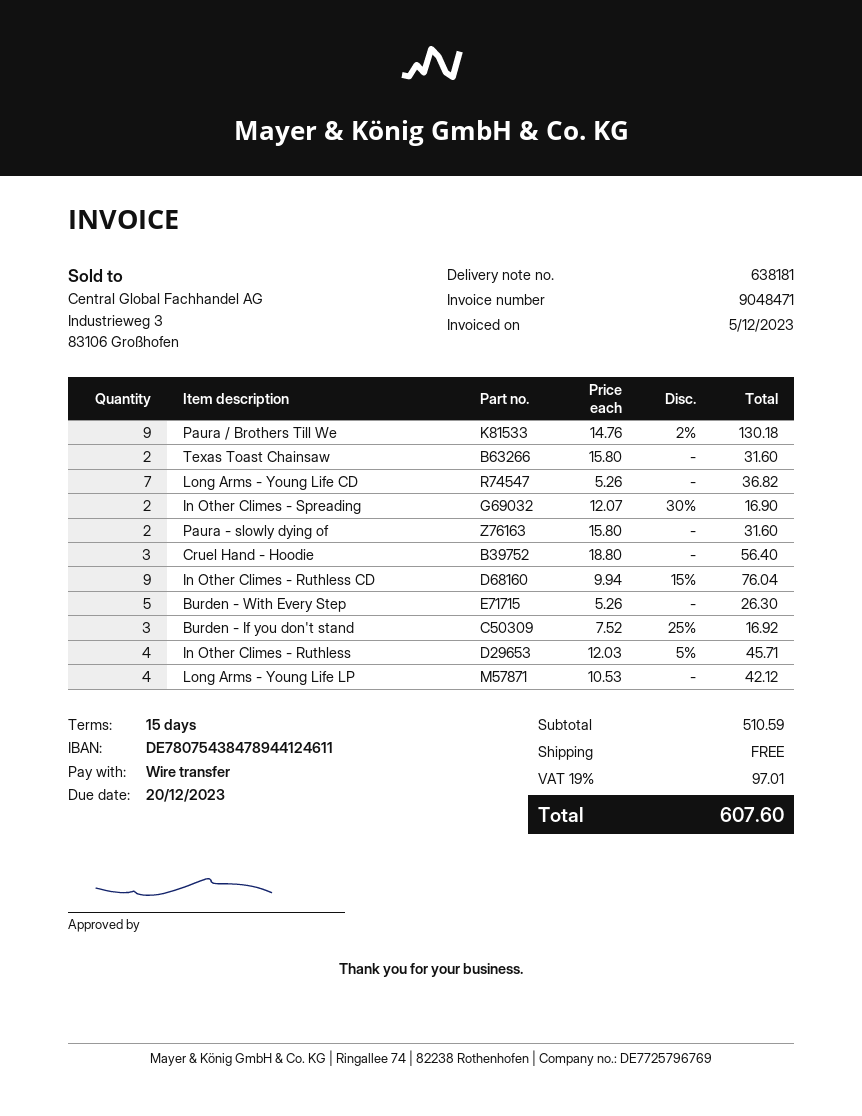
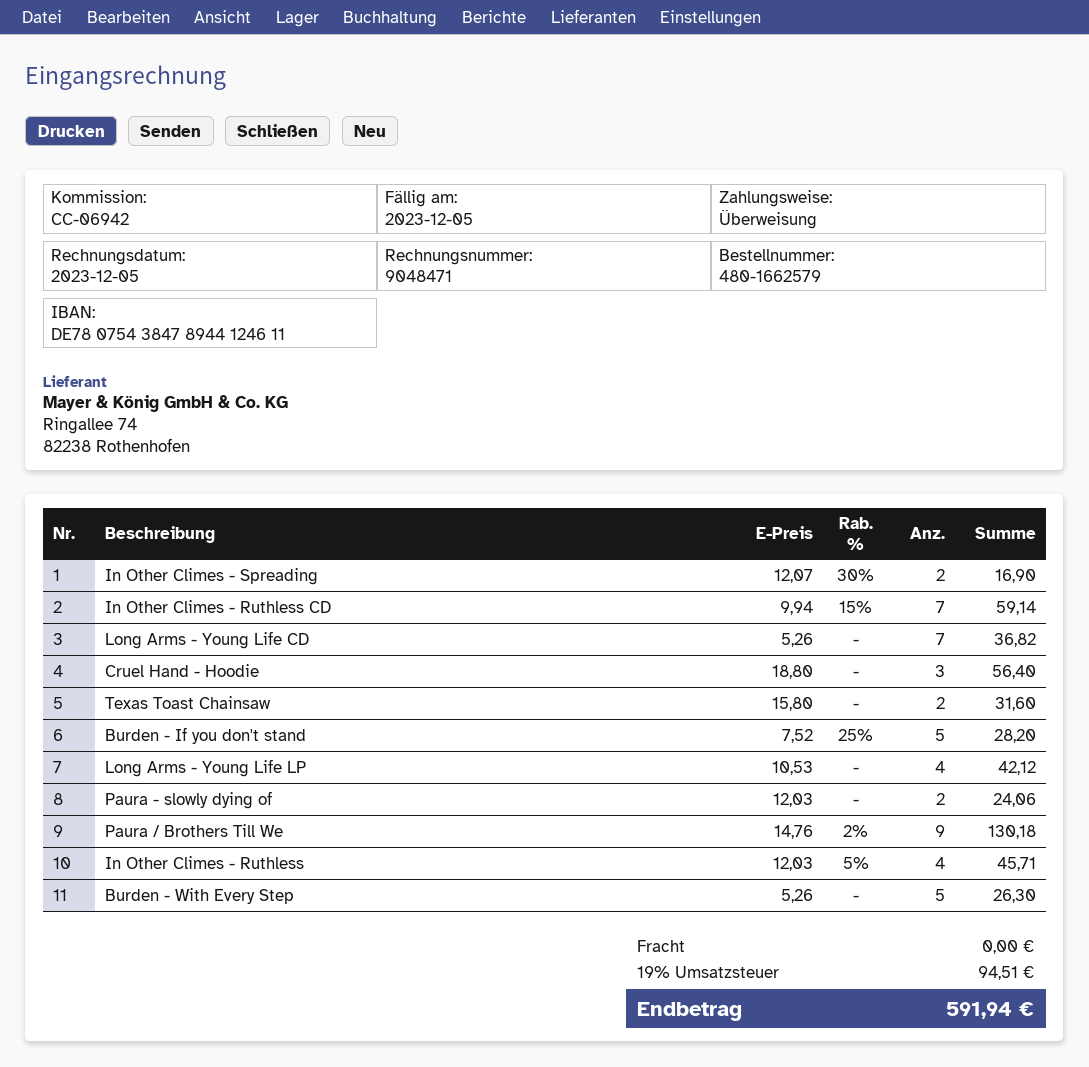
due date: 2023-12-20 -> 2023-12-05
Paura - slowly dying of: 2 x 15.80 = 31.60 -> 2 x 12.03 = 24.06
In Other Climes - Ruthless CD: 9 x 9.94 - 15% = 76.04 -> 7 x 9.94 - 15% = 59.14
Burden - If you don't stand: 3 x 7.52 - 25% = 16.92 -> 5 x 7.52 - 25% = 28.20
tax: 19% = 97.01 -> 19% = 94.51
total: 607.60 -> 591.94

